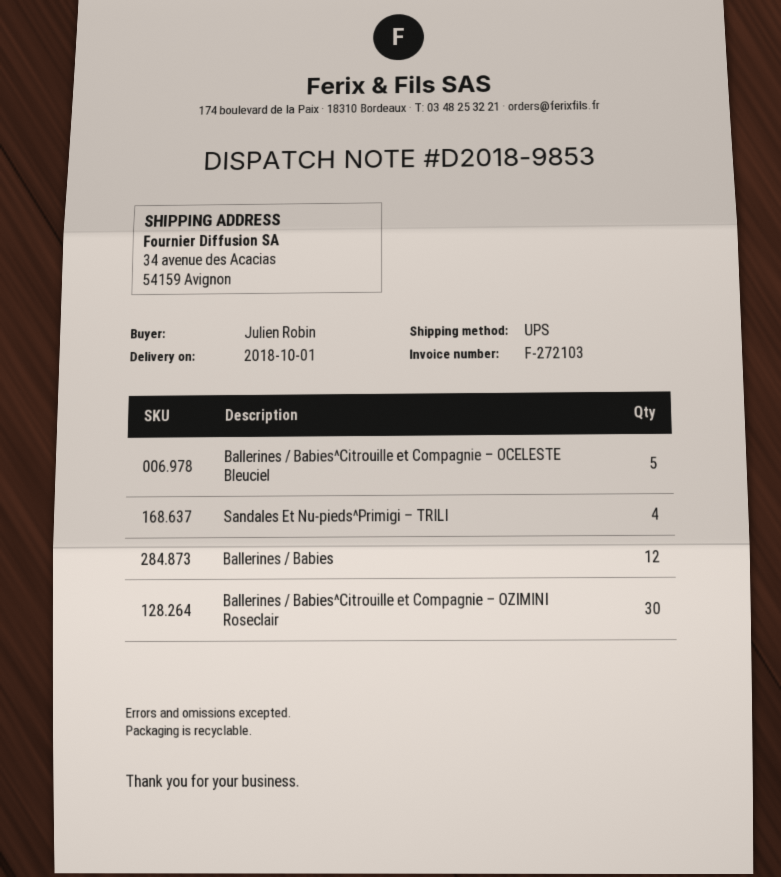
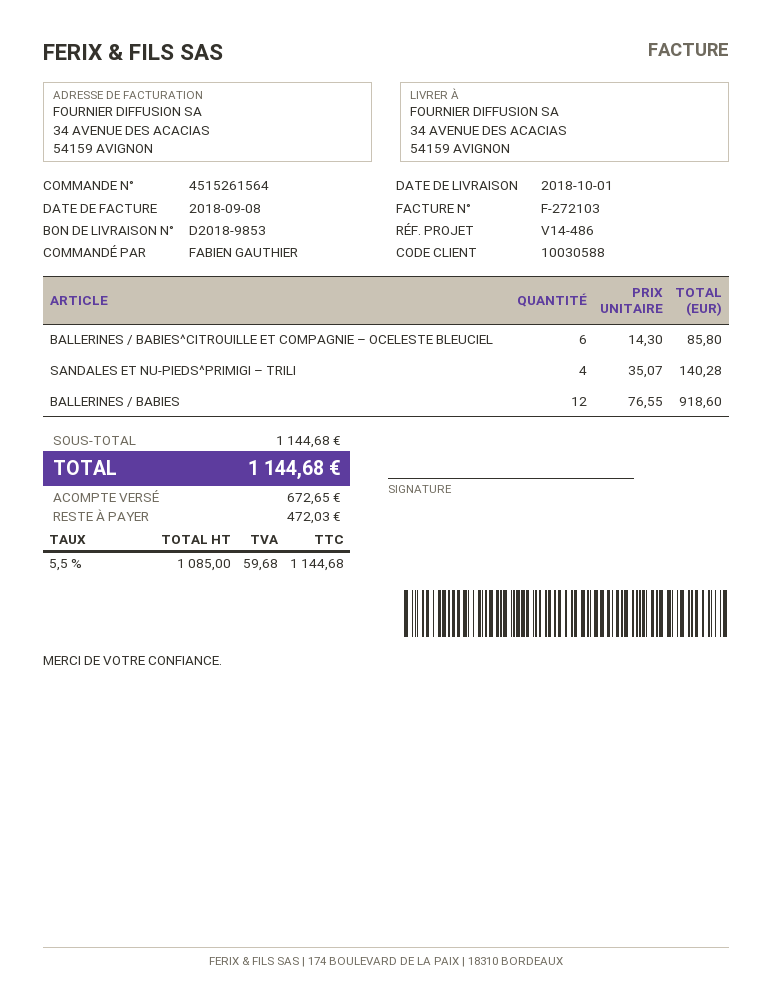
ordered by: Julien Robin -> FABIEN GAUTHIER
Ballerines / Babies^Citrouille et Compagnie – OCELESTE Bleuciel: 5 -> 6
Ballerines / Babies^Citrouille et Compagnie – OZIMINI Roseclair: 30 -> none

